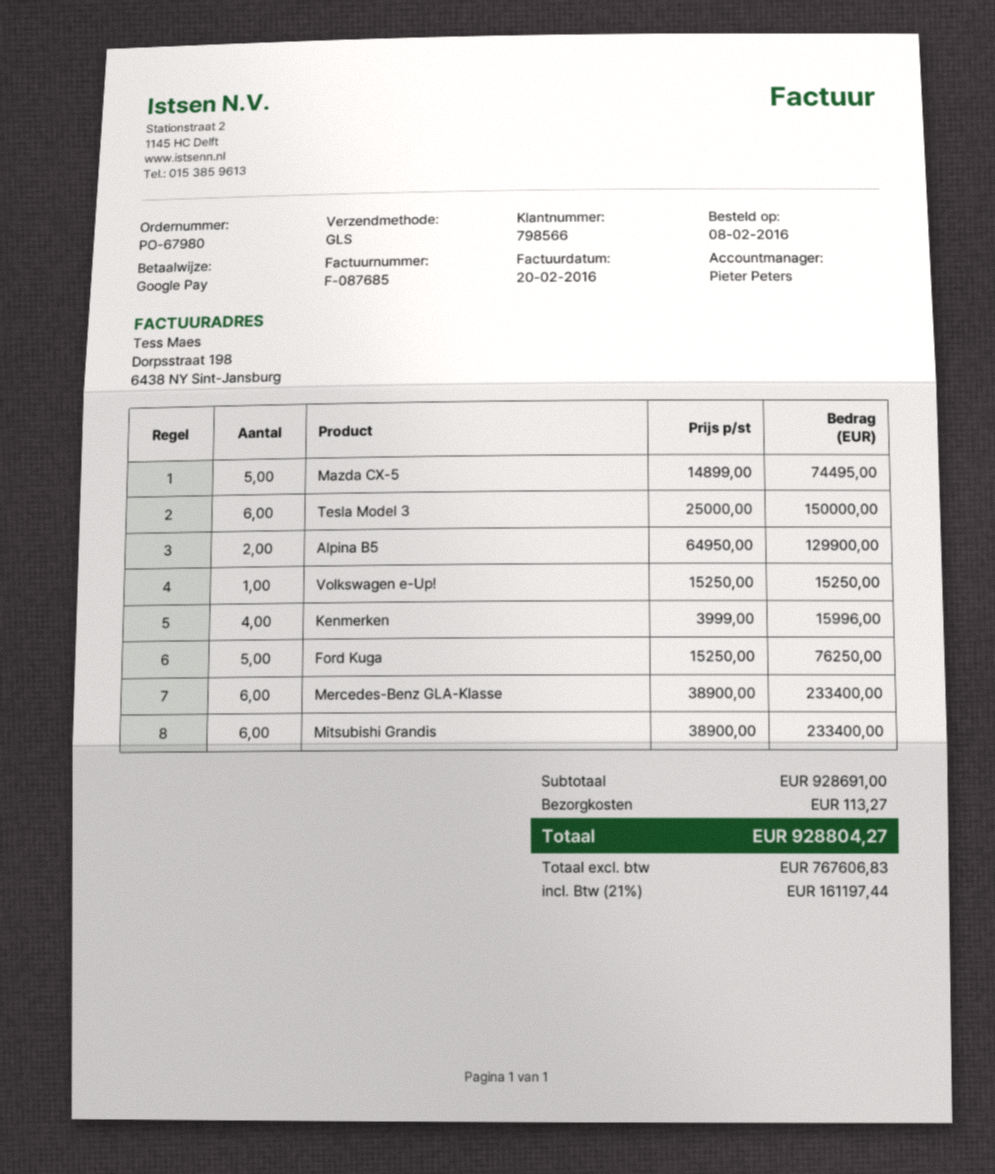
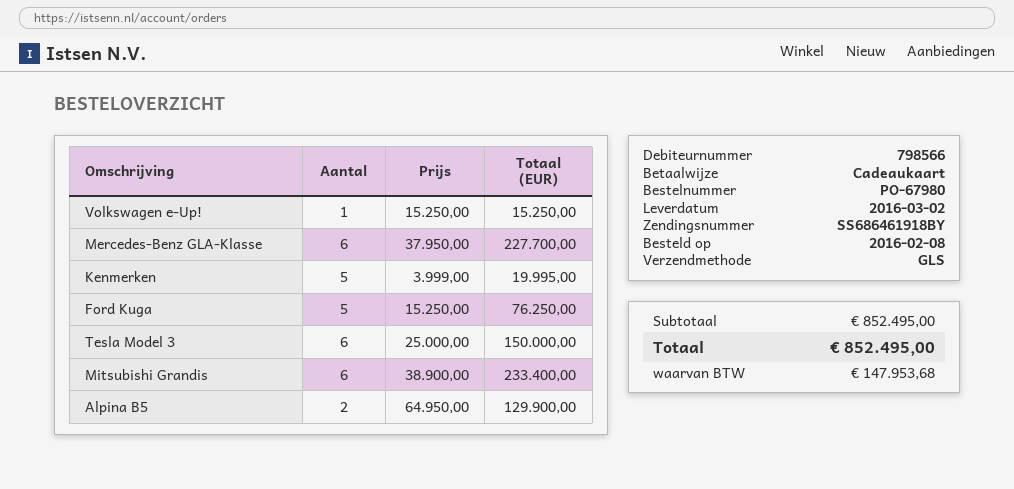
payment method: Google Pay -> gift card
Mazda CX-5: 5 x 14899.00 = 74495.00 -> none
Kenmerken: 4 x 3999.00 = 15996.00 -> 5 x 3999.00 = 19995.00
Mercedes-Benz GLA-Klasse: 6 x 38900.00 = 233400.00 -> 6 x 37950.00 = 227700.00
subtotal: 928691.00 -> 852495.00
shipping: 113.27 -> none
tax: 161197.44 -> 147953.68
total: 928804.27 -> 852495.00

